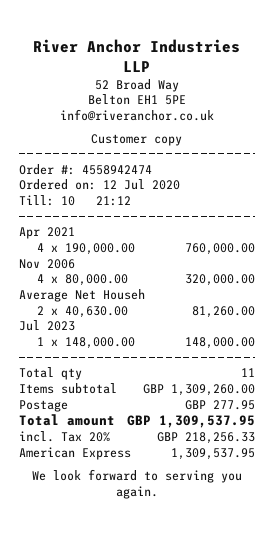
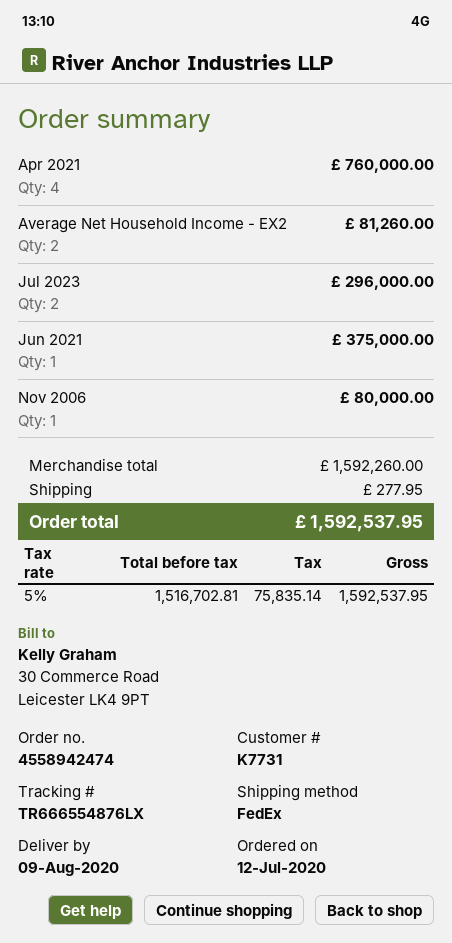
Nov 2006: 4 for 320000.00 -> 1 for 80000.00
Jul 2023: 1 for 148000.00 -> 2 for 296000.00
Jun 2021: none -> 1 for 375000.00
subtotal: 1309260.00 -> 1592260.00
tax: 20% = 218256.33 -> 5% = 75835.14
total: 1309537.95 -> 1592537.95

